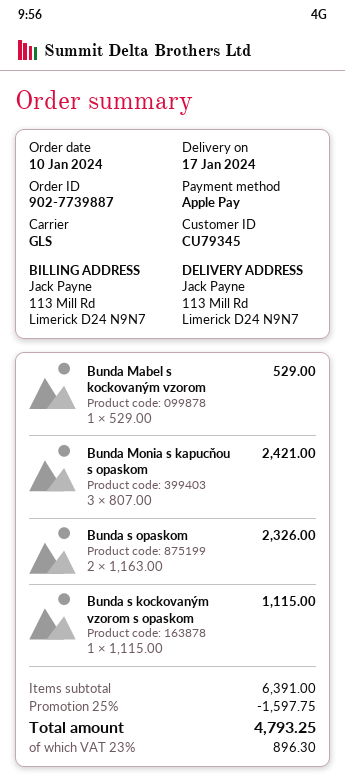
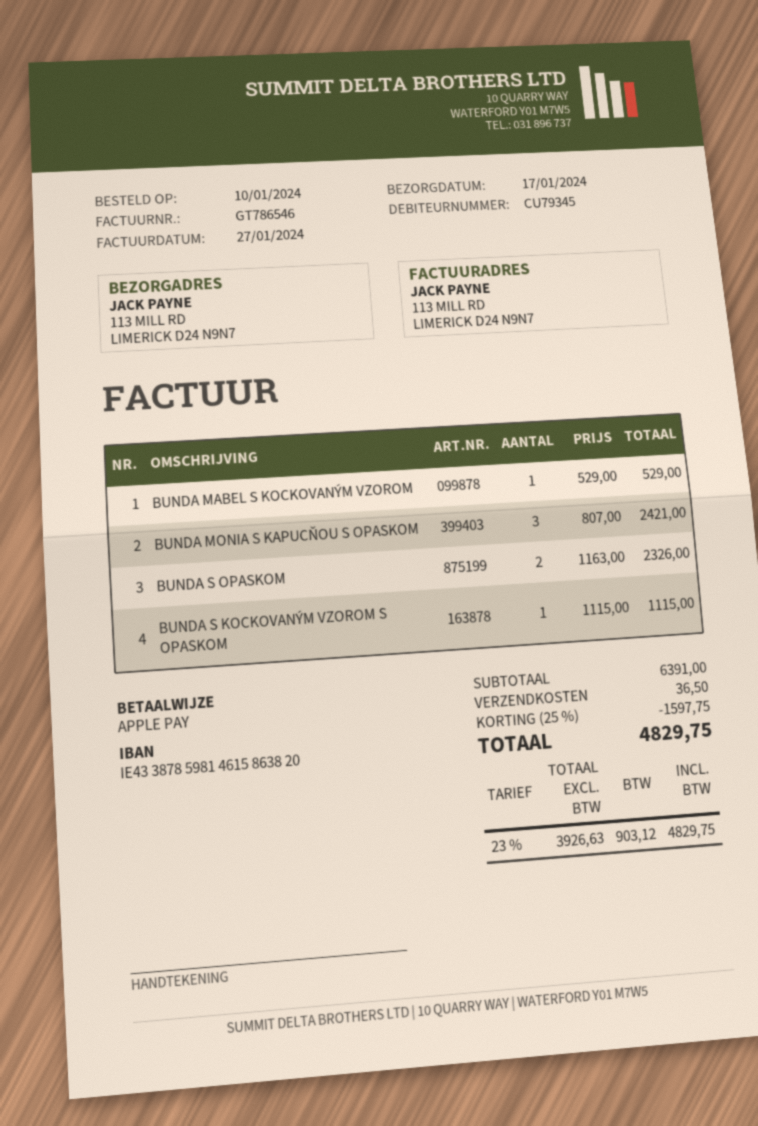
shipping: none -> 36.50
tax: 23% = 896.30 -> 23% = 903.12
total: 4793.25 -> 4829.75

